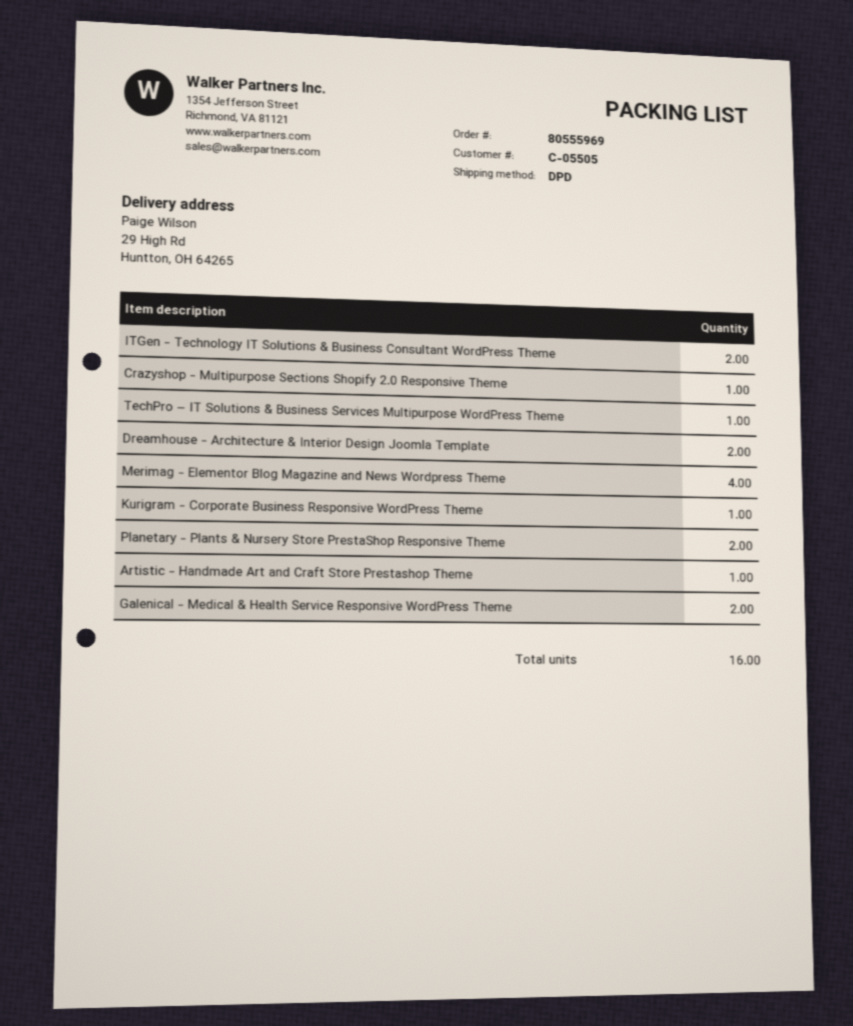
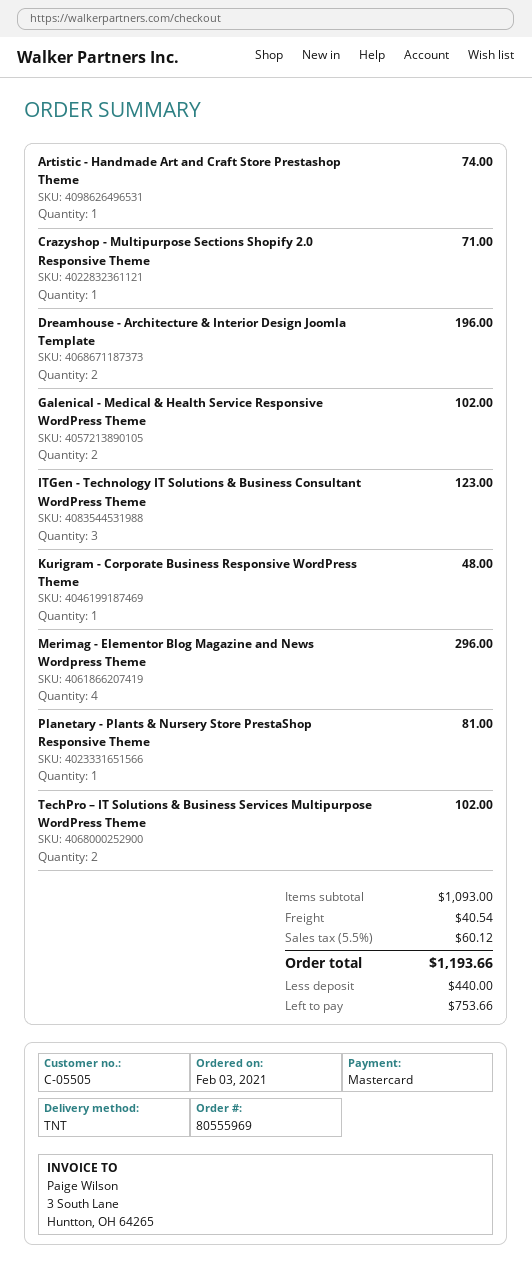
shipping method: DPD -> TNT
ITGen - Technology IT Solutions & Business Consultant WordPress Theme: 2 -> 3
TechPro – IT Solutions & Business Services Multipurpose WordPress Theme: 1 -> 2
Planetary - Plants & Nursery Store PrestaShop Responsive Theme: 2 -> 1

